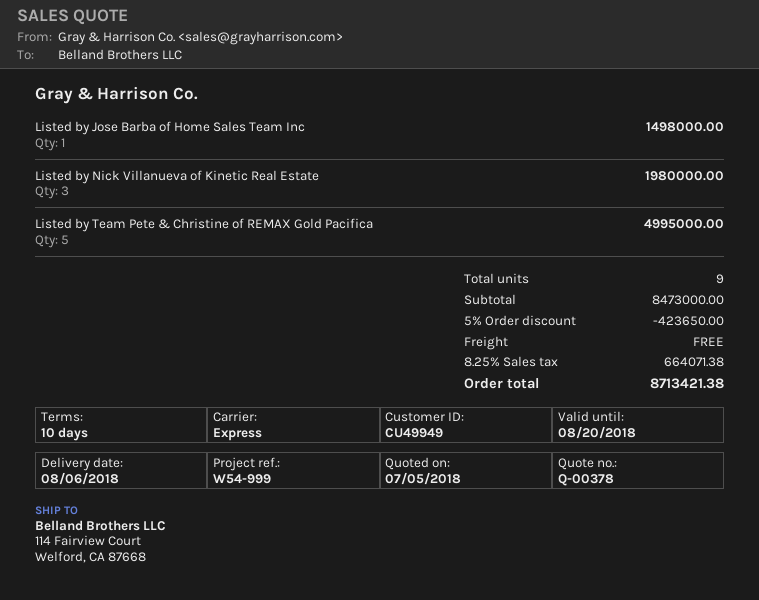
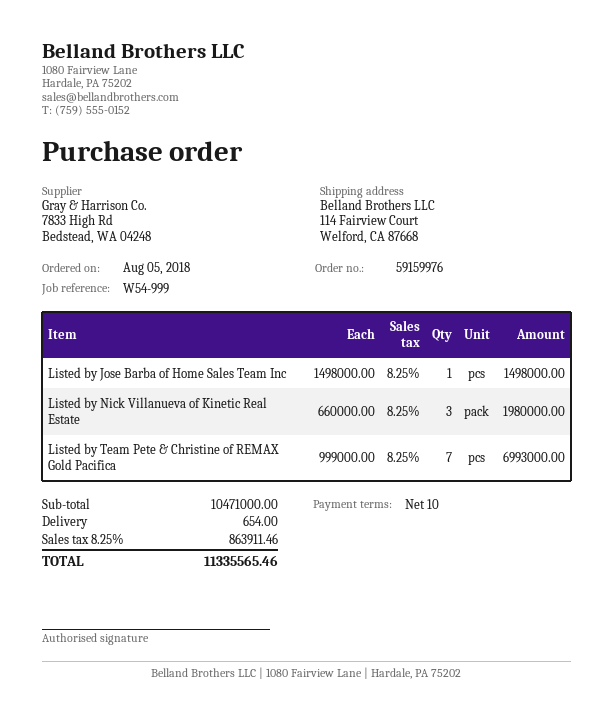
Listed by Team Pete & Christine of REMAX Gold Pacifica: 5 for 4995000.00 -> 7 for 6993000.00
subtotal: 8473000.00 -> 10471000.00
discount: 5% = 423650.00 -> none
shipping: 0.00 -> 654.00
tax: 8.25% = 664071.38 -> 8.25% = 863911.46
total: 8713421.38 -> 11335565.46

